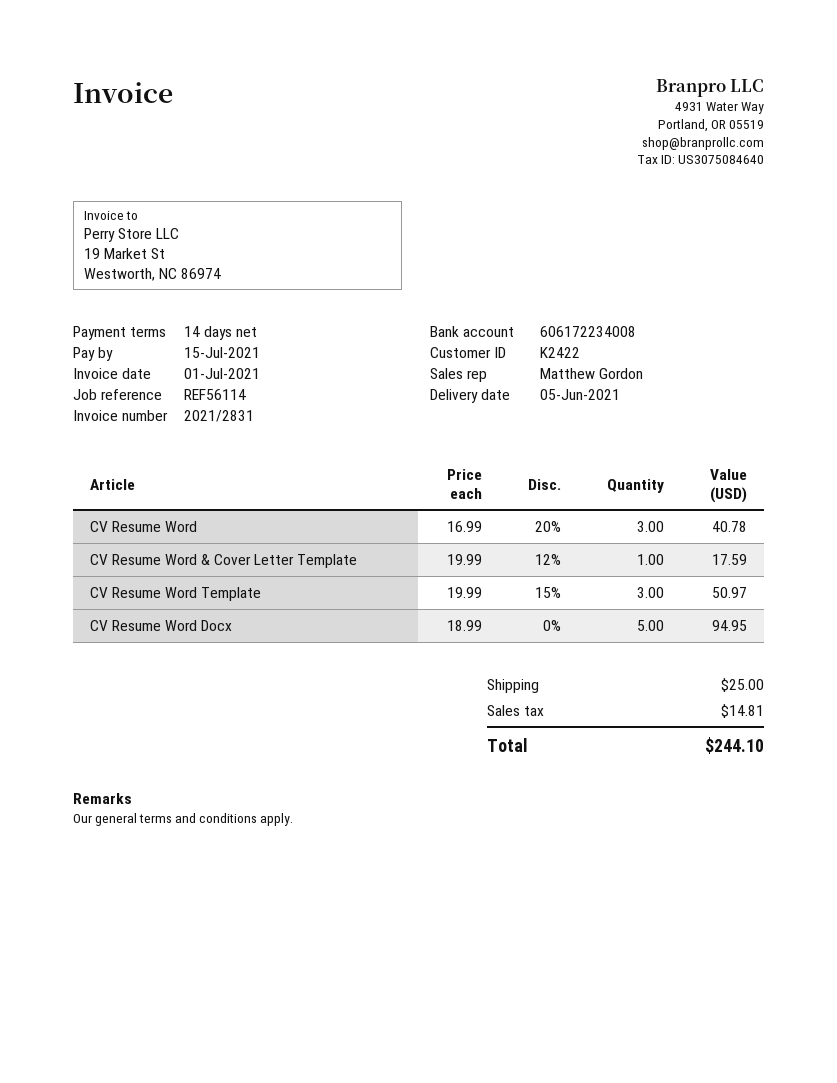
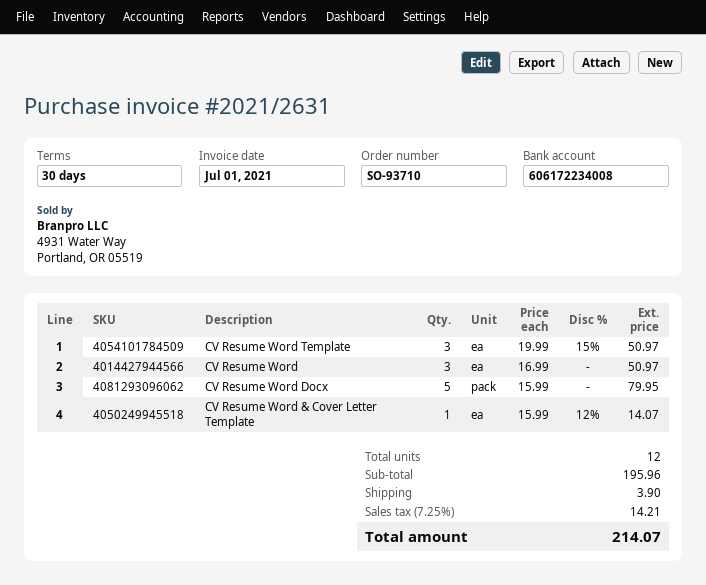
invoice number: 2021/2831 -> 2021/2631
payment terms: 14 days -> 30 days
CV Resume Word: 3 x 16.99 - 20% = 40.78 -> 3 x 16.99 = 50.97
CV Resume Word & Cover Letter Template: 1 x 19.99 - 12% = 17.59 -> 1 x 15.99 - 12% = 14.07
CV Resume Word Docx: 5 x 18.99 = 94.95 -> 5 x 15.99 = 79.95
shipping: 25.00 -> 3.90
tax: 14.81 -> 14.21
total: 244.10 -> 214.07

